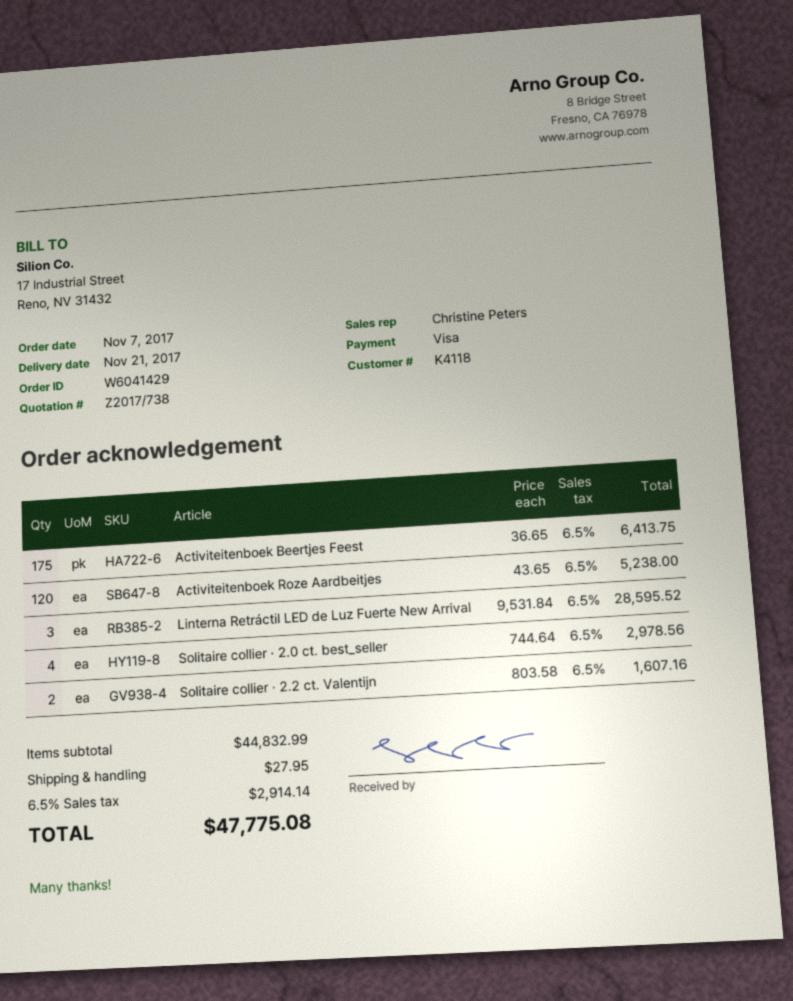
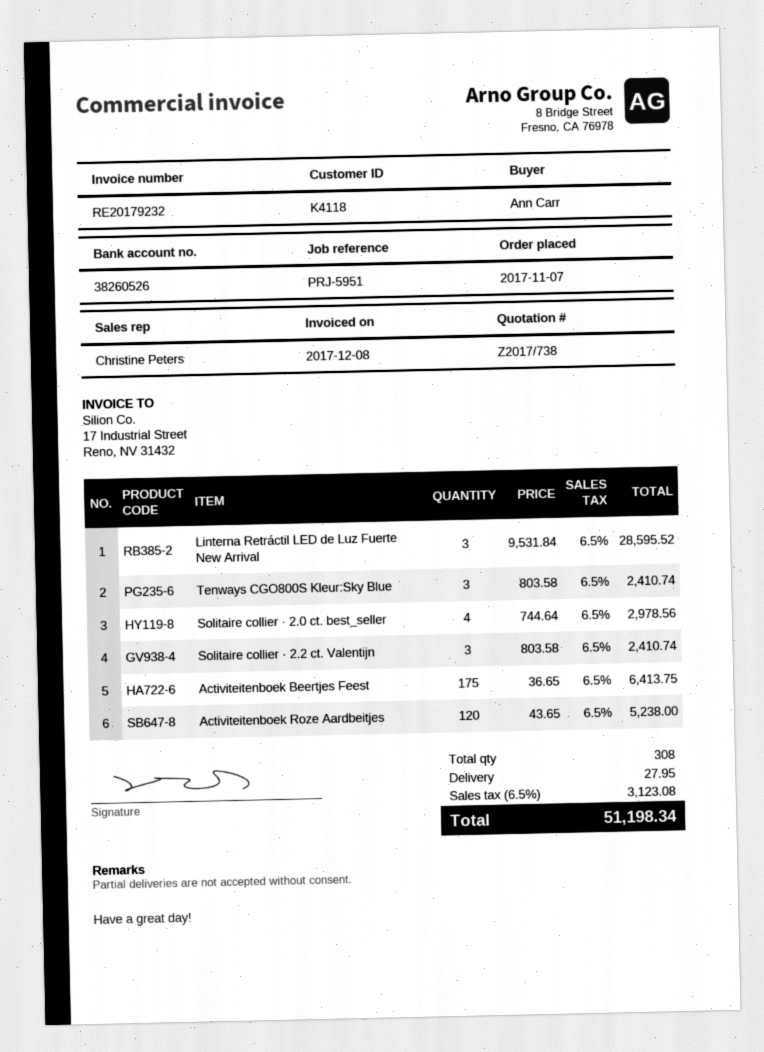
Solitaire collier · 2.2 ct. Valentijn: 2 x 803.58 = 1607.16 -> 3 x 803.58 = 2410.74
Tenways CGO800S Kleur:Sky Blue: none -> 3 x 803.58 = 2410.74
tax: 6.5% = 2914.14 -> 6.5% = 3123.08
total: 47775.08 -> 51198.34

